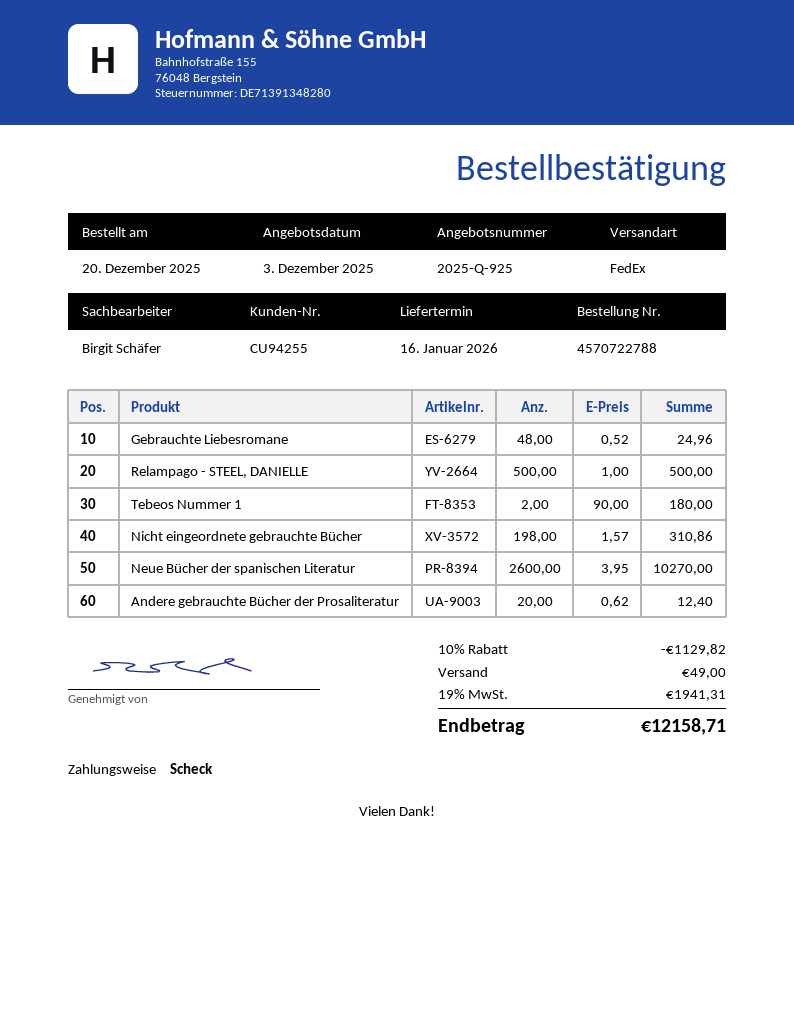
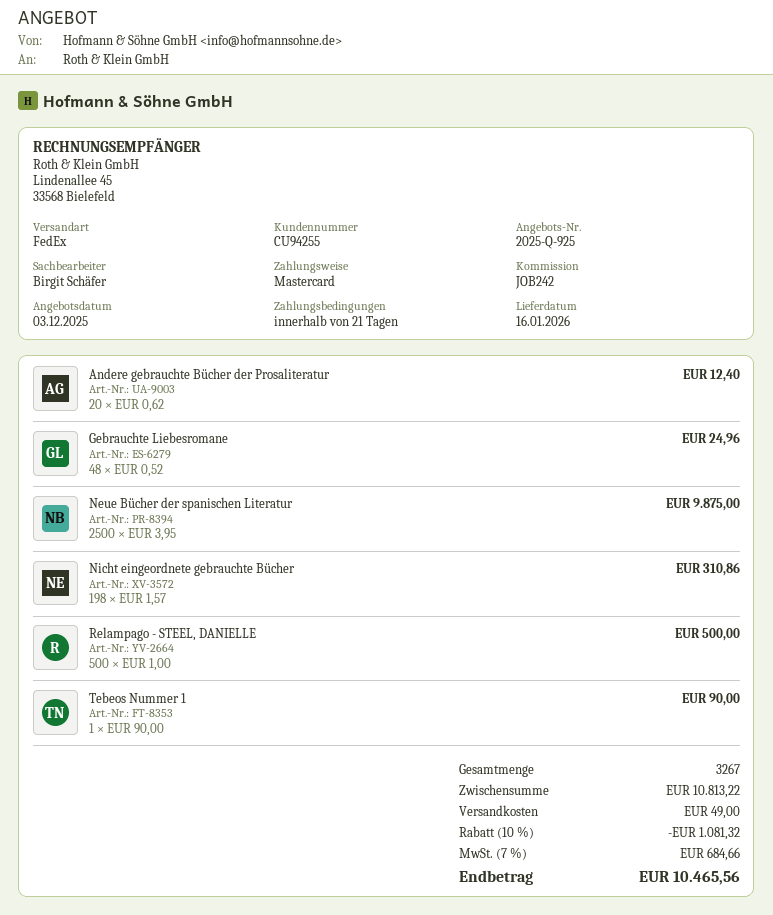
payment method: cheque -> Mastercard
Tebeos Nummer 1: 2 x 90.00 = 180.00 -> 1 x 90.00 = 90.00
Neue Bücher der spanischen Literatur: 2600 x 3.95 = 10270.00 -> 2500 x 3.95 = 9875.00
discount: 10% = 1129.82 -> 10% = 1081.32
tax: 19% = 1941.31 -> 7% = 684.66
total: 12158.71 -> 10465.56

